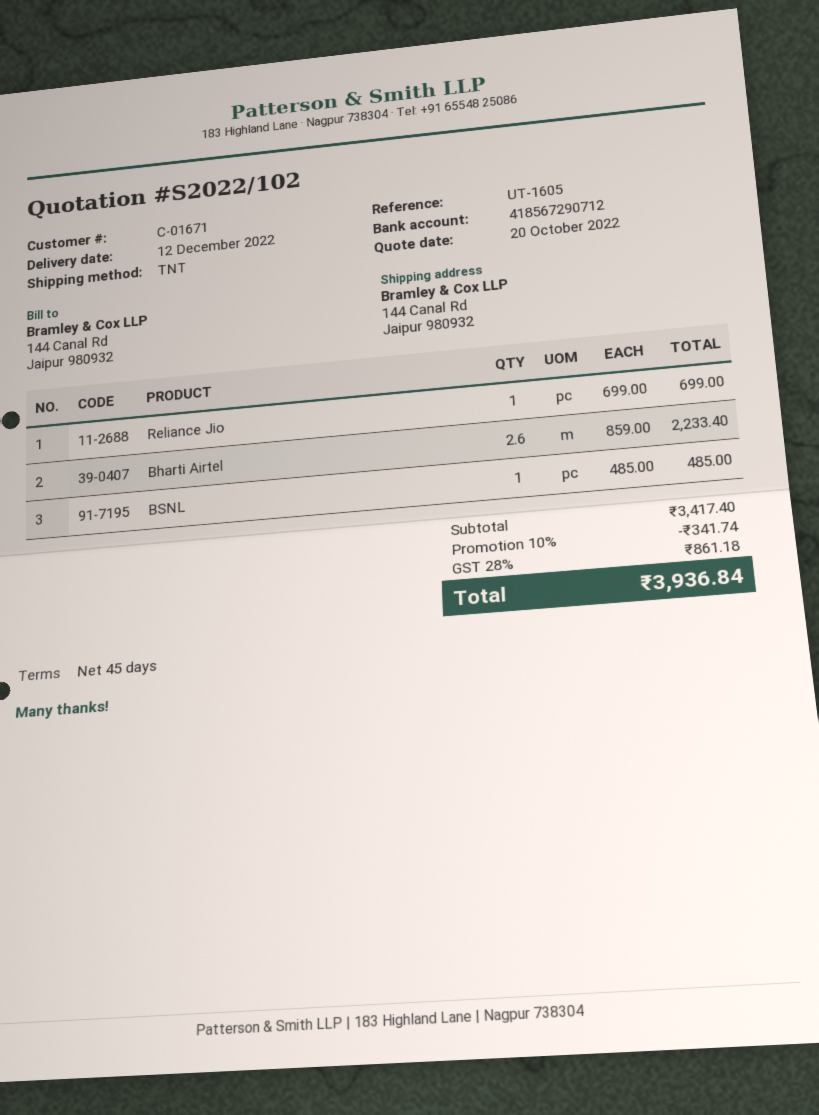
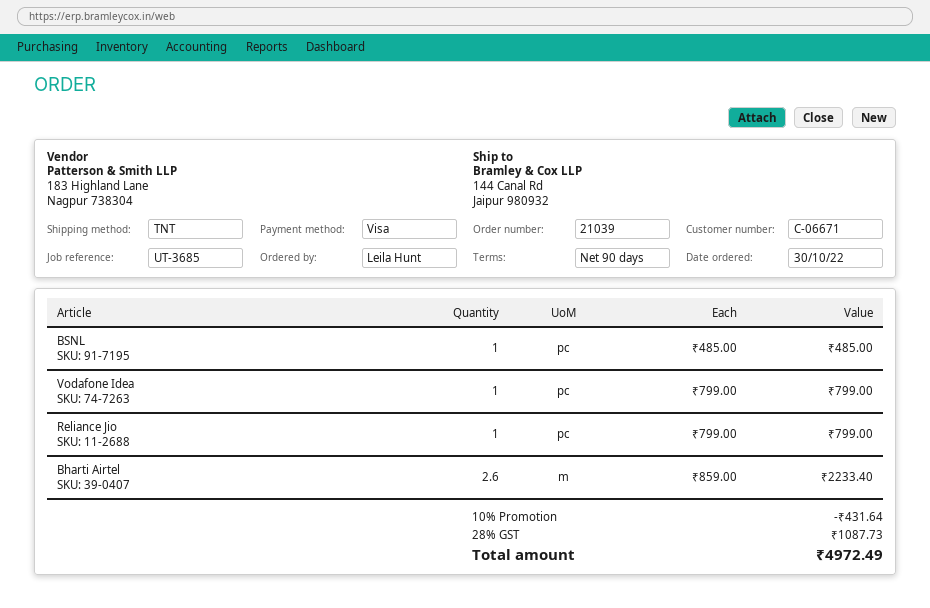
payment terms: 45 days -> 90 days
customer number: C-01671 -> C-06671
reference: UT-1605 -> UT-3685
Reliance Jio: 1 x 699.00 = 699.00 -> 1 x 799.00 = 799.00
Vodafone Idea: none -> 1 x 799.00 = 799.00
discount: 10% = 341.74 -> 10% = 431.64
tax: 28% = 861.18 -> 28% = 1087.73
total: 3936.84 -> 4972.49

